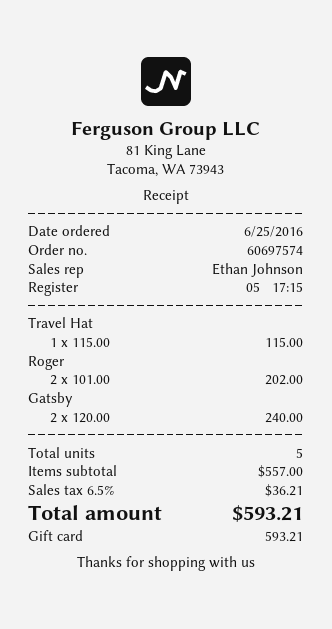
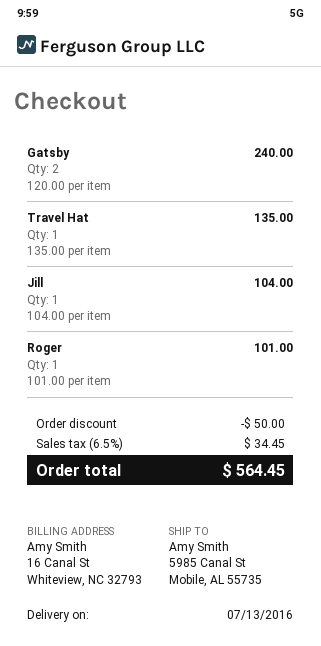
Travel Hat: 1 x 115.00 = 115.00 -> 1 x 135.00 = 135.00
Roger: 2 x 101.00 = 202.00 -> 1 x 101.00 = 101.00
Jill: none -> 1 x 104.00 = 104.00
discount: none -> 50.00
tax: 6.5% = 36.21 -> 6.5% = 34.45
total: 593.21 -> 564.45

